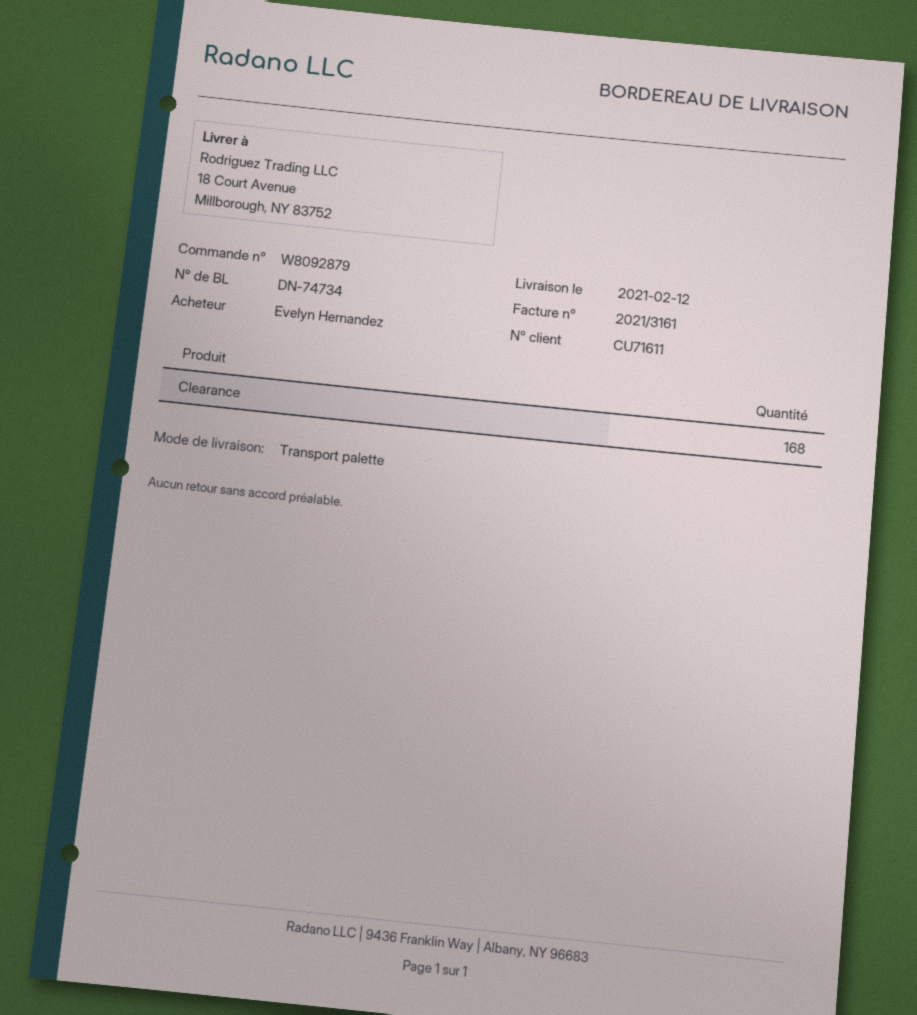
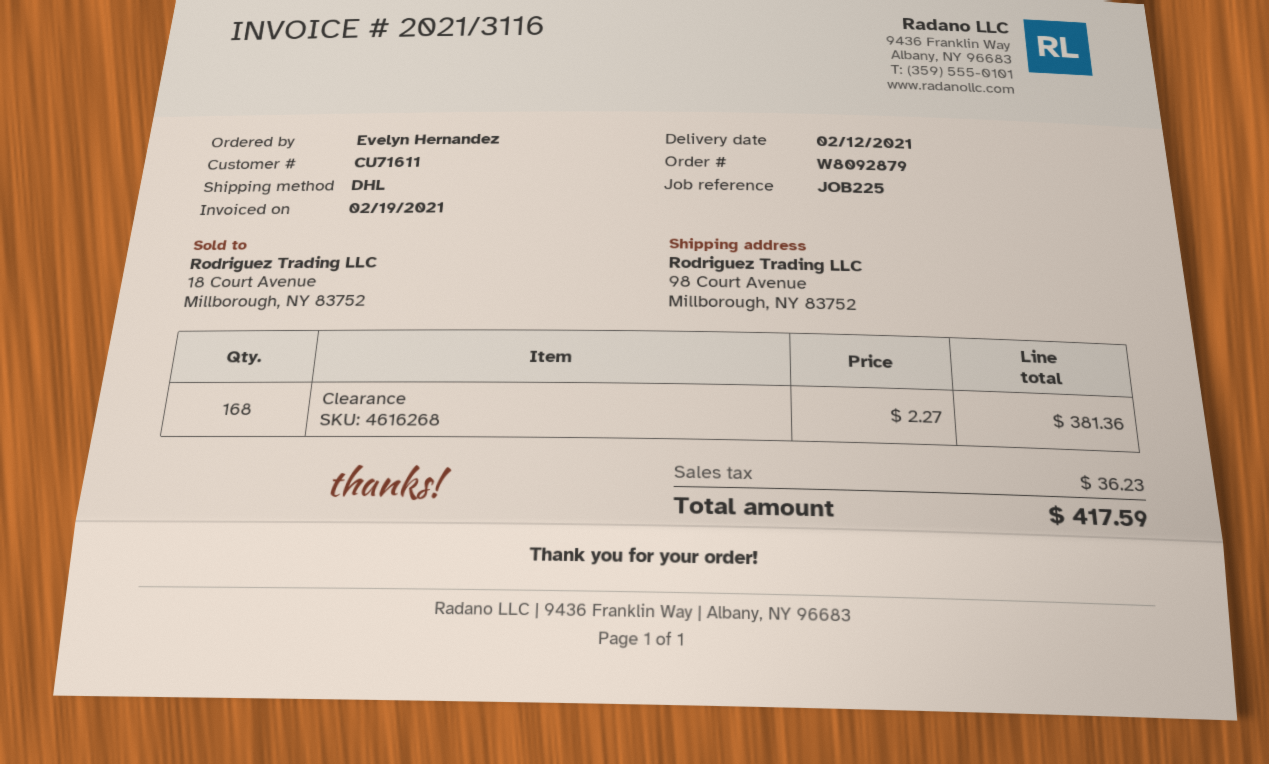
invoice number: 2021/3161 -> 2021/3116
shipping method: pallet freight -> DHL
ship to: 18 Court Avenue, Millborough, NY 83752 -> 98 Court Avenue, Millborough, NY 83752

